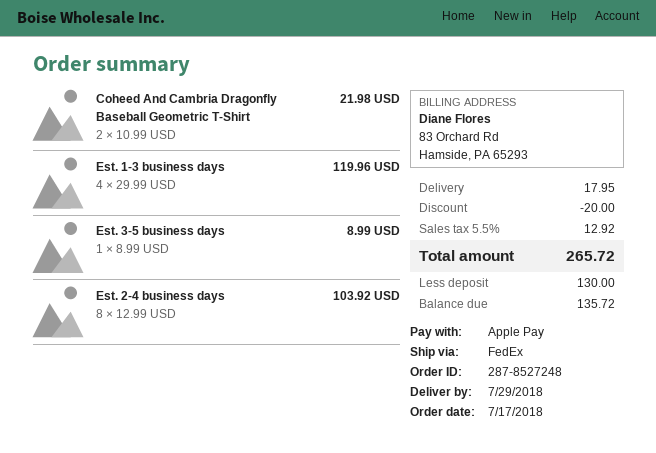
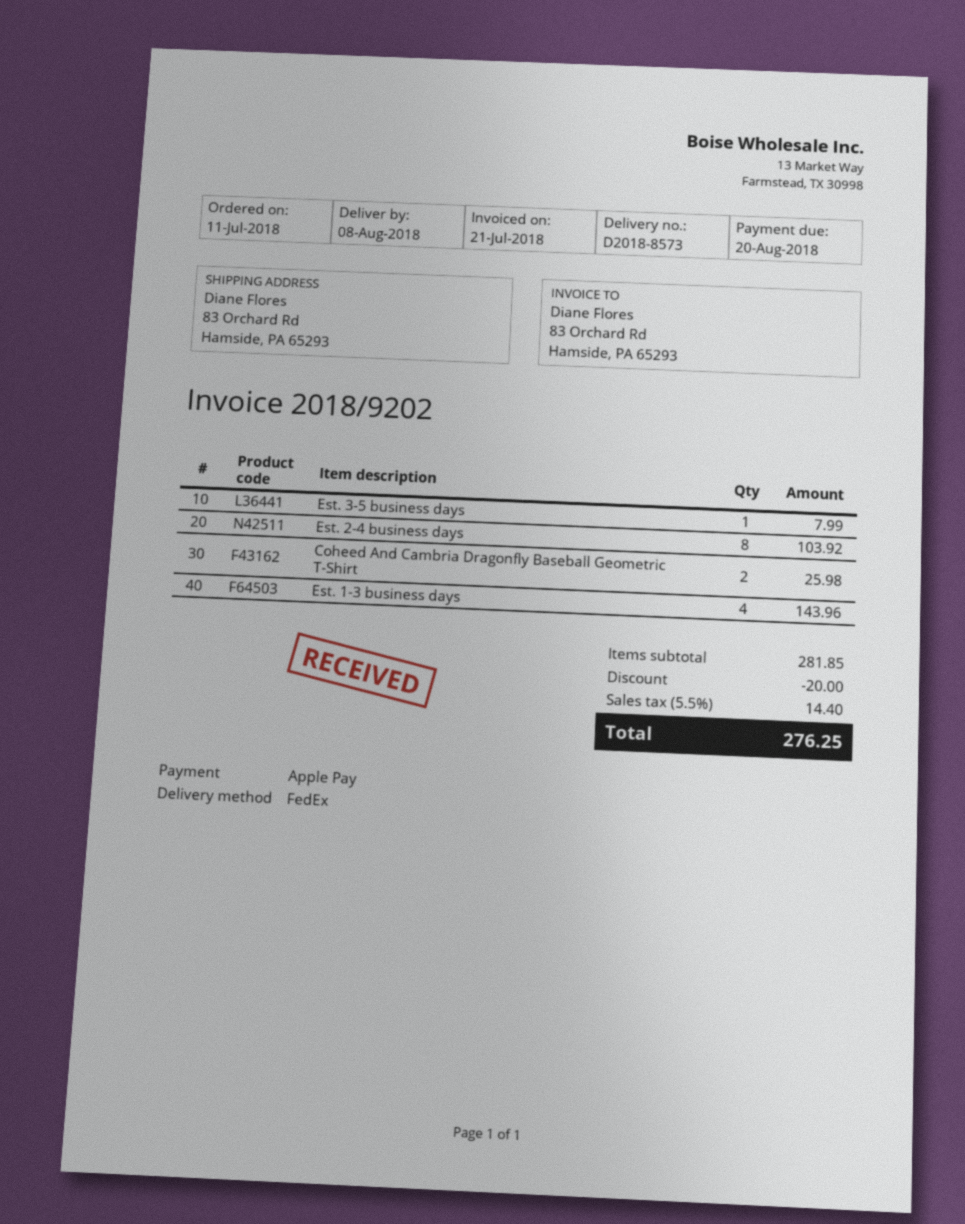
order date: 2018-07-17 -> 2018-07-11
delivery date: 2018-07-29 -> 2018-08-08
Coheed And Cambria Dragonfly Baseball Geometric T-Shirt: 2 for 21.98 -> 2 for 25.98
Est. 1-3 business days: 4 for 119.96 -> 4 for 143.96
Est. 3-5 business days: 1 for 8.99 -> 1 for 7.99
shipping: 17.95 -> none
tax: 5.5% = 12.92 -> 5.5% = 14.40
total: 265.72 -> 276.25

